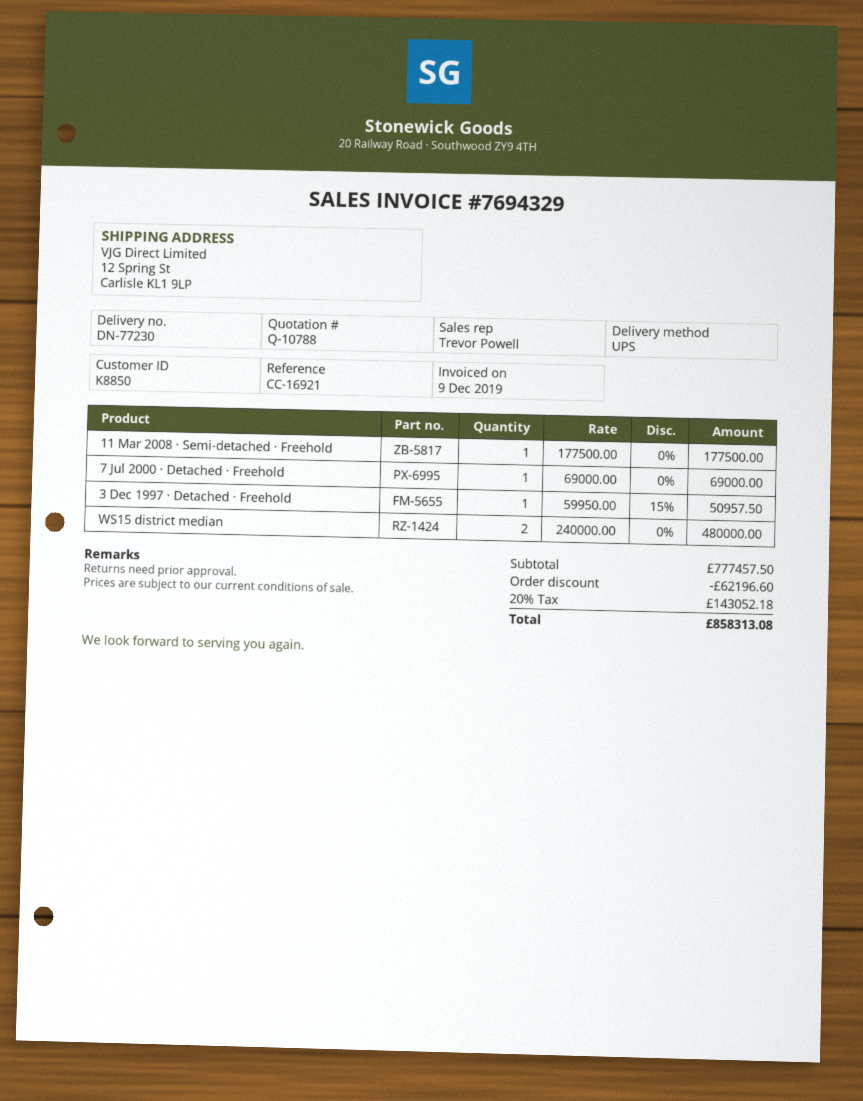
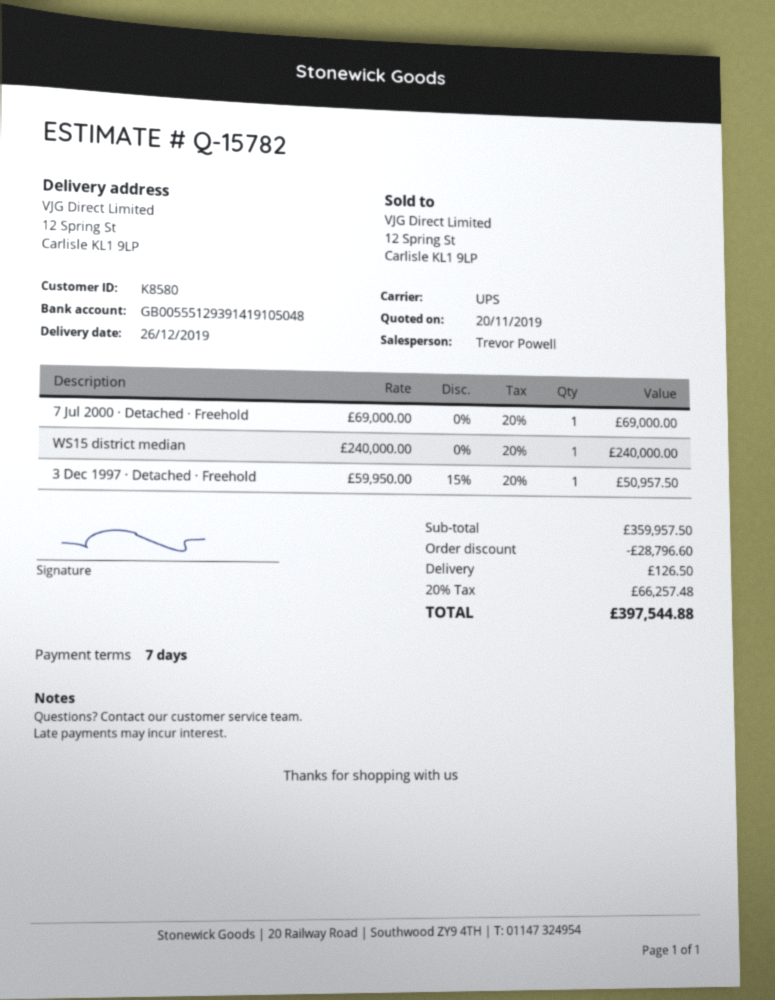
quote number: Q-10788 -> Q-15782
customer number: K8850 -> K8580
11 Mar 2008 · Semi-detached · Freehold: 1 x 177500.00 = 177500.00 -> none
WS15 district median: 2 x 240000.00 = 480000.00 -> 1 x 240000.00 = 240000.00
subtotal: 777457.50 -> 359957.50
discount: 62196.60 -> 28796.60
shipping: none -> 126.50
tax: 20% = 143052.18 -> 20% = 66257.48
total: 858313.08 -> 397544.88

